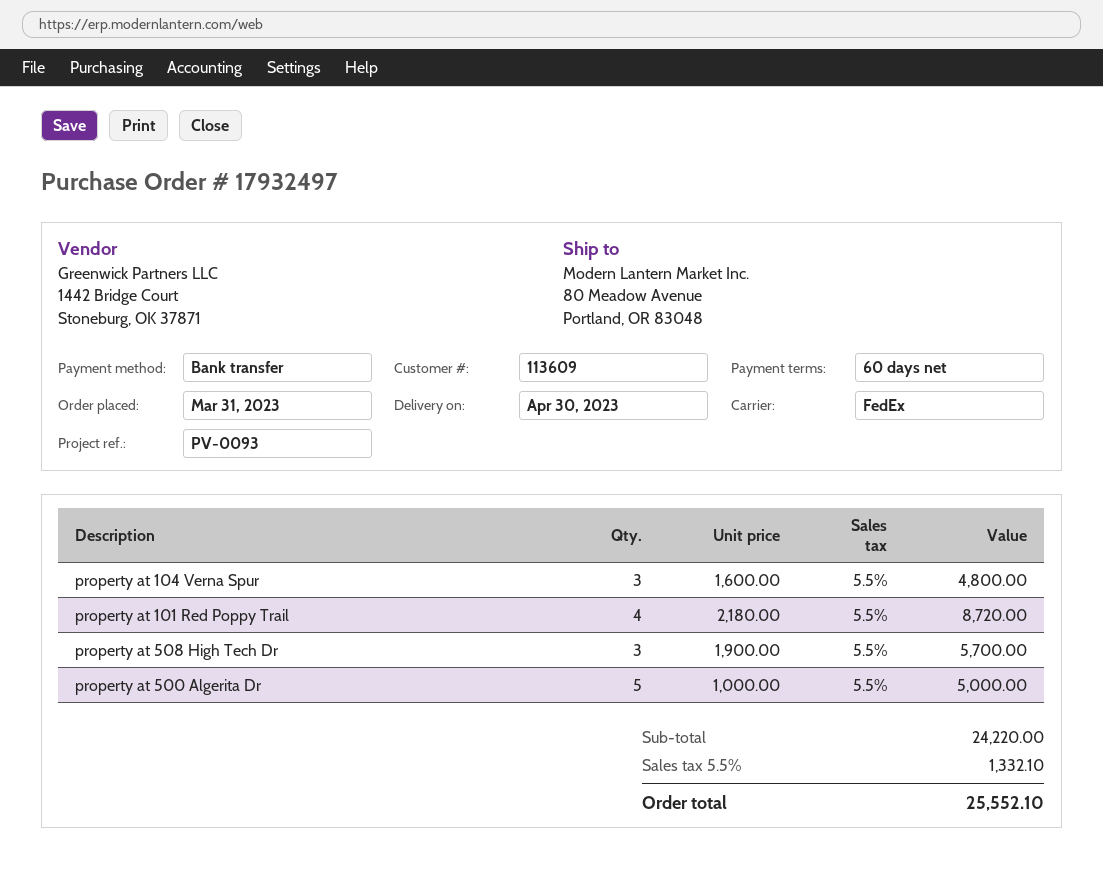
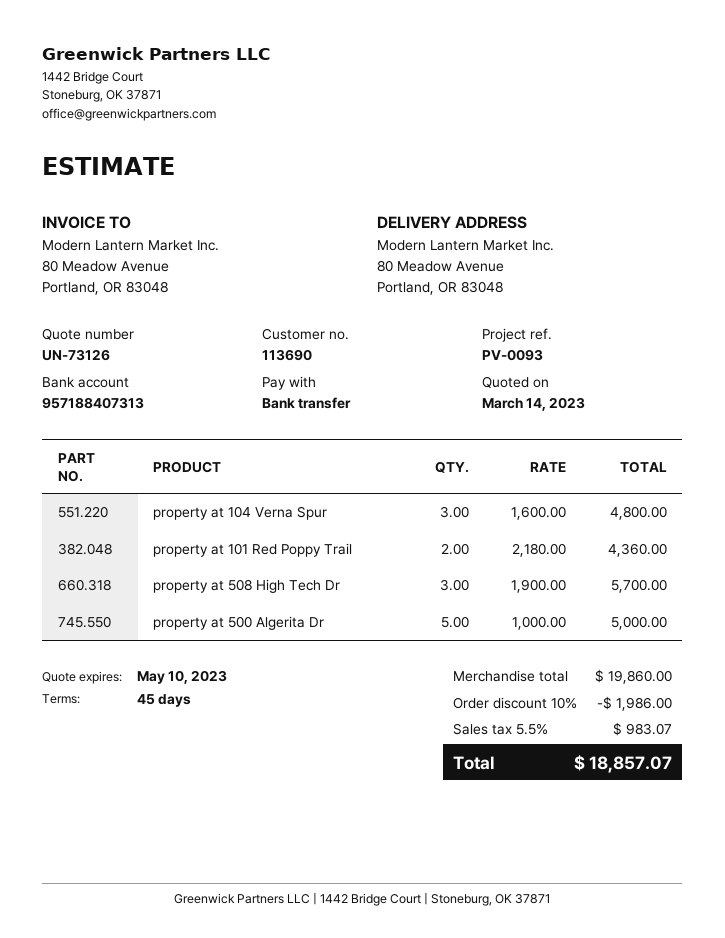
payment terms: 60 days -> 45 days
customer number: 113609 -> 113690
property at 101 Red Poppy Trail: 4 x 2180.00 = 8720.00 -> 2 x 2180.00 = 4360.00
subtotal: 24220.00 -> 19860.00
discount: none -> 10% = 1986.00
tax: 5.5% = 1332.10 -> 5.5% = 983.07
total: 25552.10 -> 18857.07

